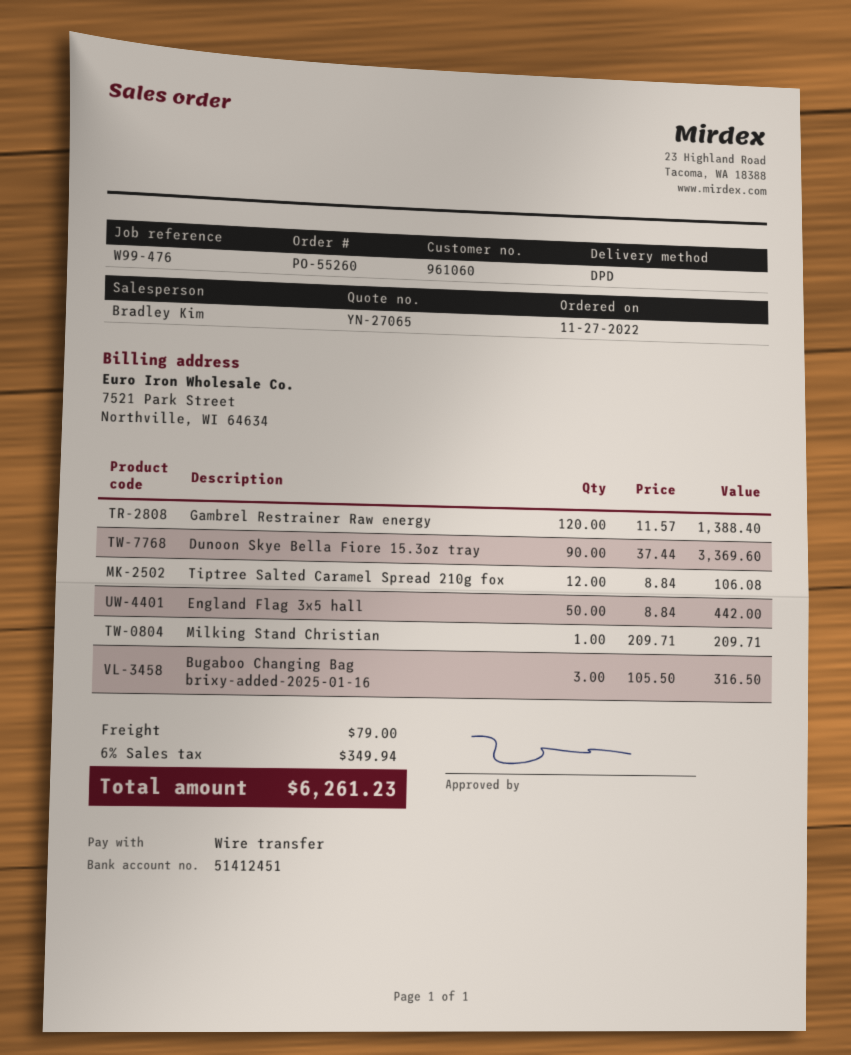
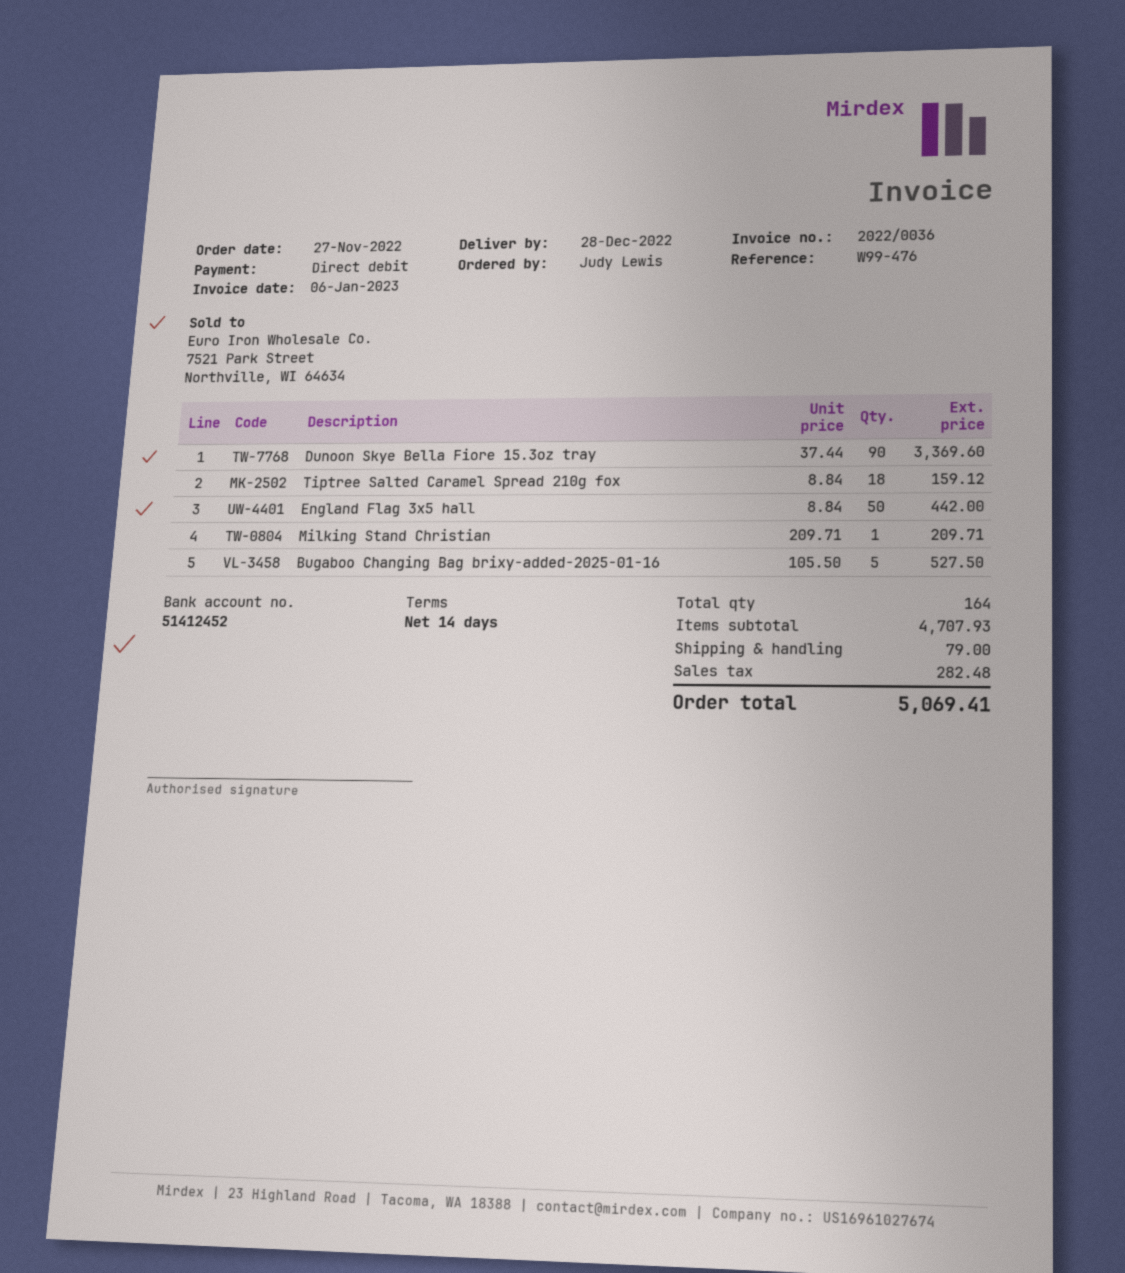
payment method: bank transfer -> direct debit
bank account: 51412451 -> 51412452
Gambrel Restrainer Raw energy: 120 x 11.57 = 1388.40 -> none
Tiptree Salted Caramel Spread 210g fox: 12 x 8.84 = 106.08 -> 18 x 8.84 = 159.12
Bugaboo Changing Bag brixy-added-2025-01-16: 3 x 105.50 = 316.50 -> 5 x 105.50 = 527.50
tax: 349.94 -> 282.48
total: 6261.23 -> 5069.41

